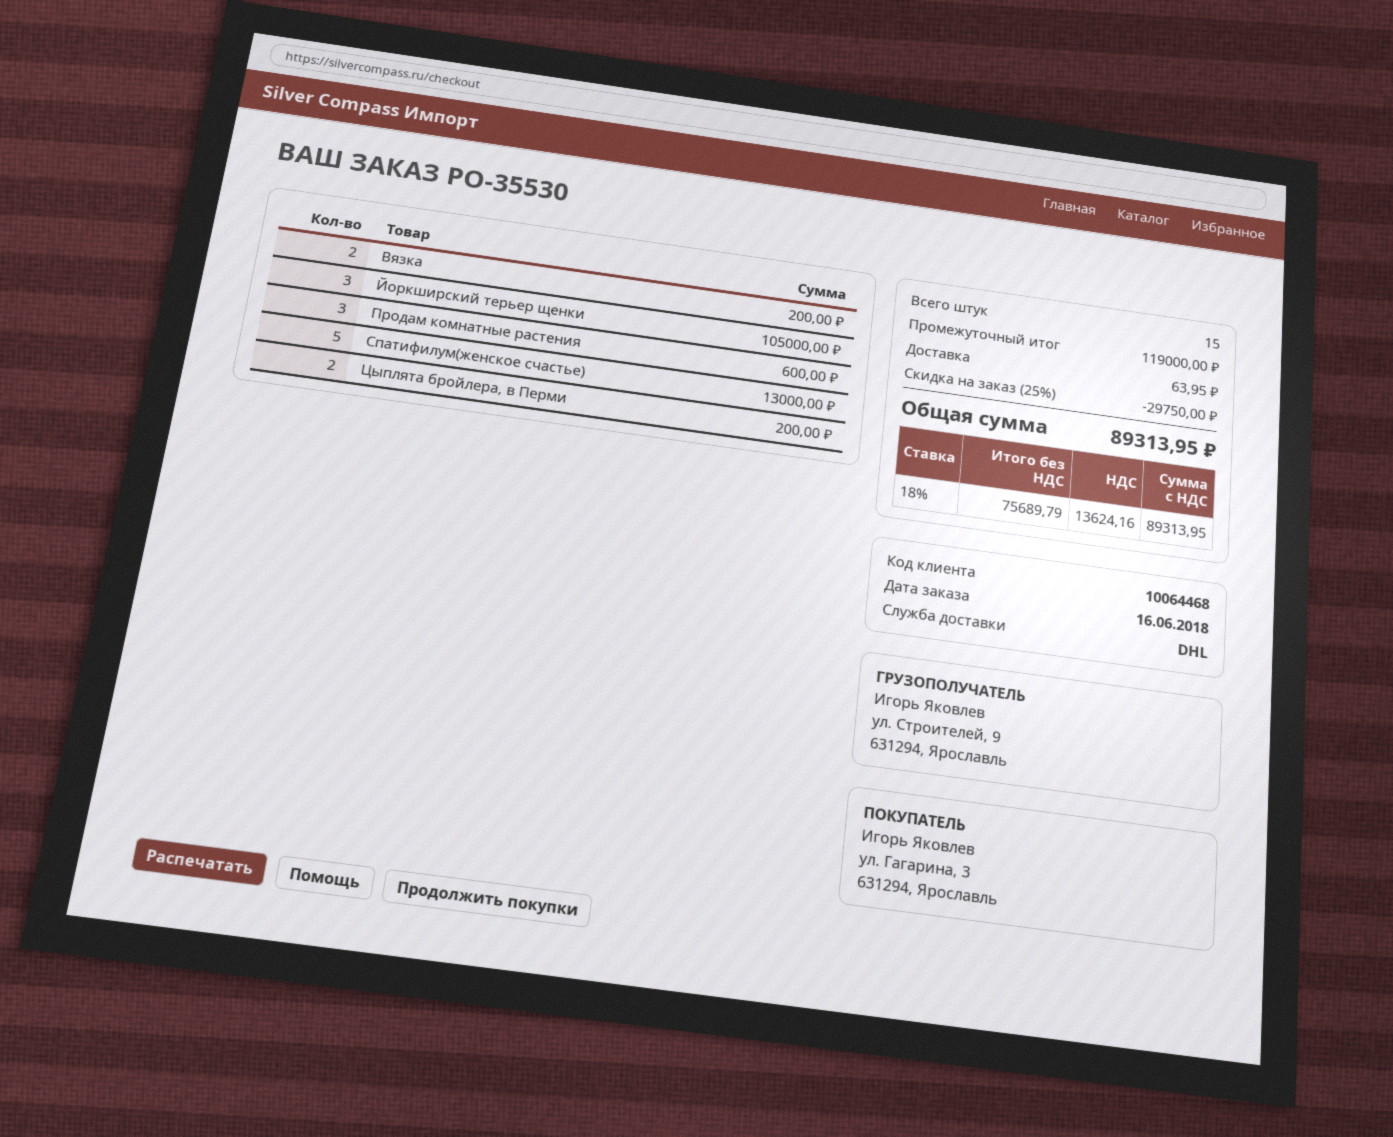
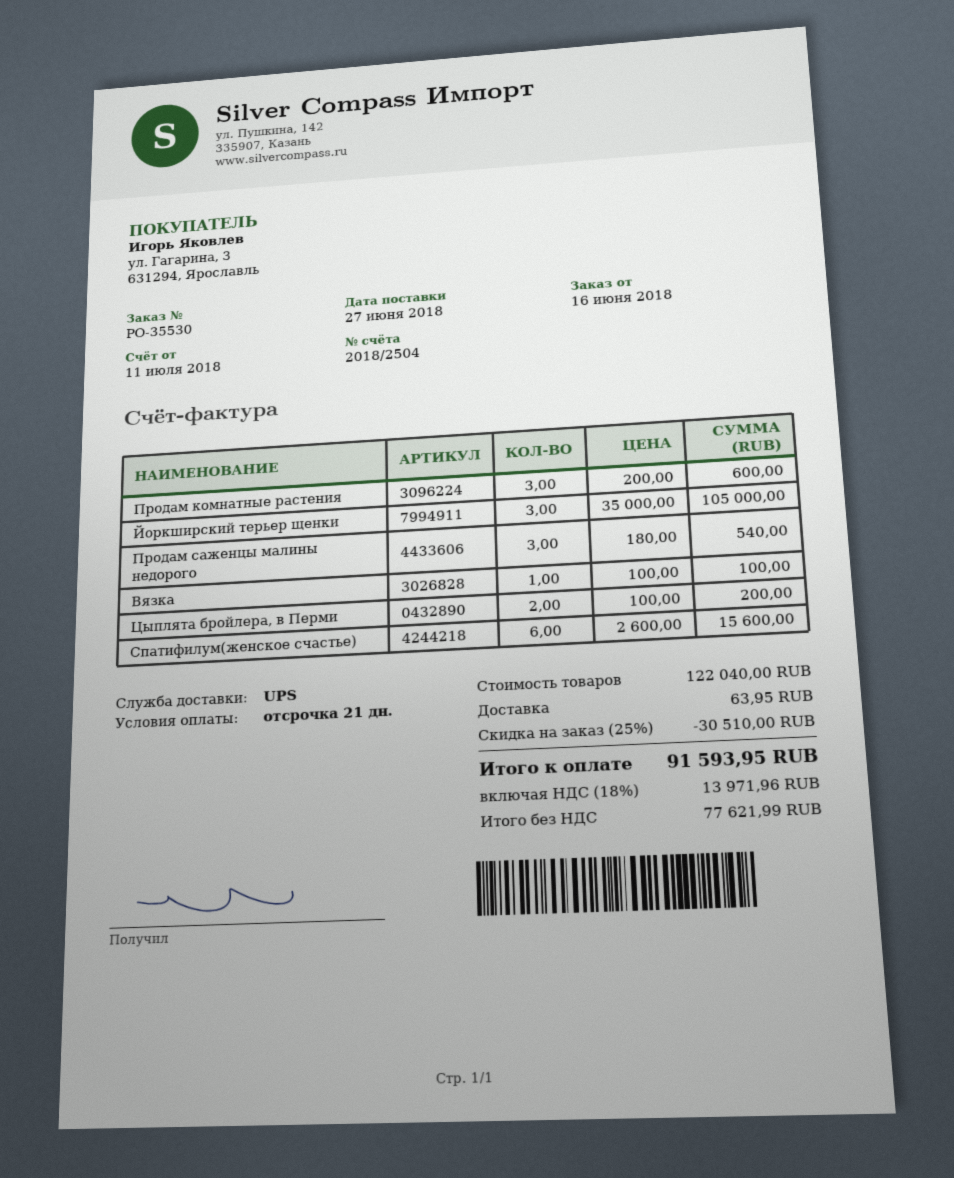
shipping method: DHL -> UPS
Вязка: 2 for 200.00 -> 1 for 100.00
Спатифилум(женское счастье): 5 for 13000.00 -> 6 for 15600.00
Продам саженцы малины недорого: none -> 3 for 540.00
subtotal: 119000.00 -> 122040.00
discount: 25% = 29750.00 -> 25% = 30510.00
net: 75689.79 -> 77621.99
tax: 18% = 13624.16 -> 18% = 13971.96
total: 89313.95 -> 91593.95

